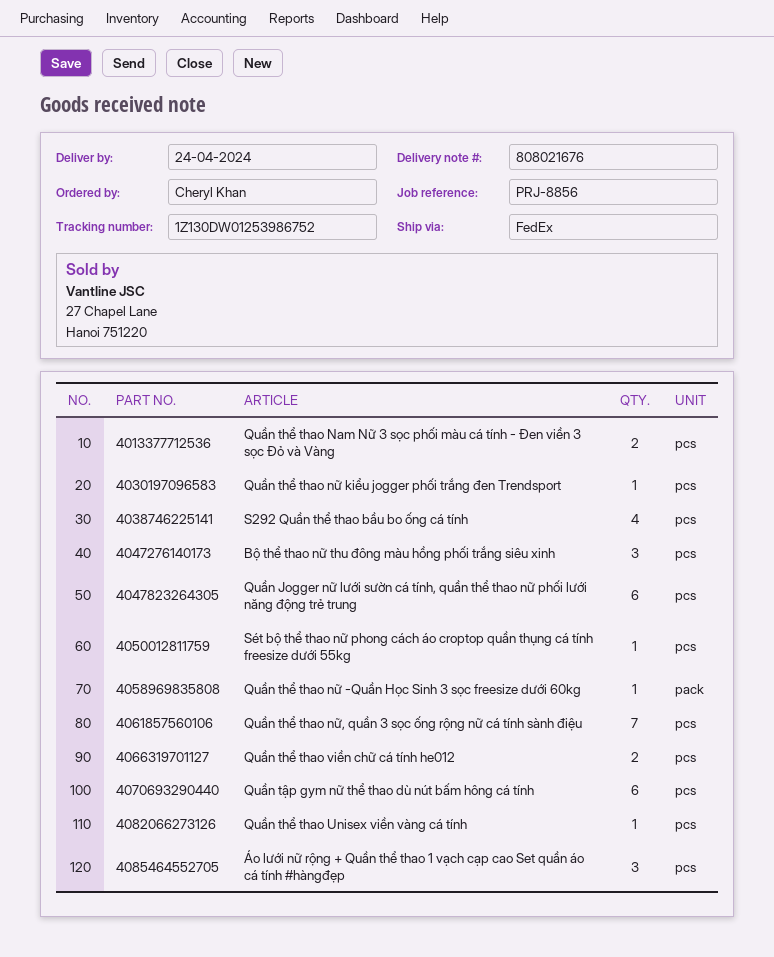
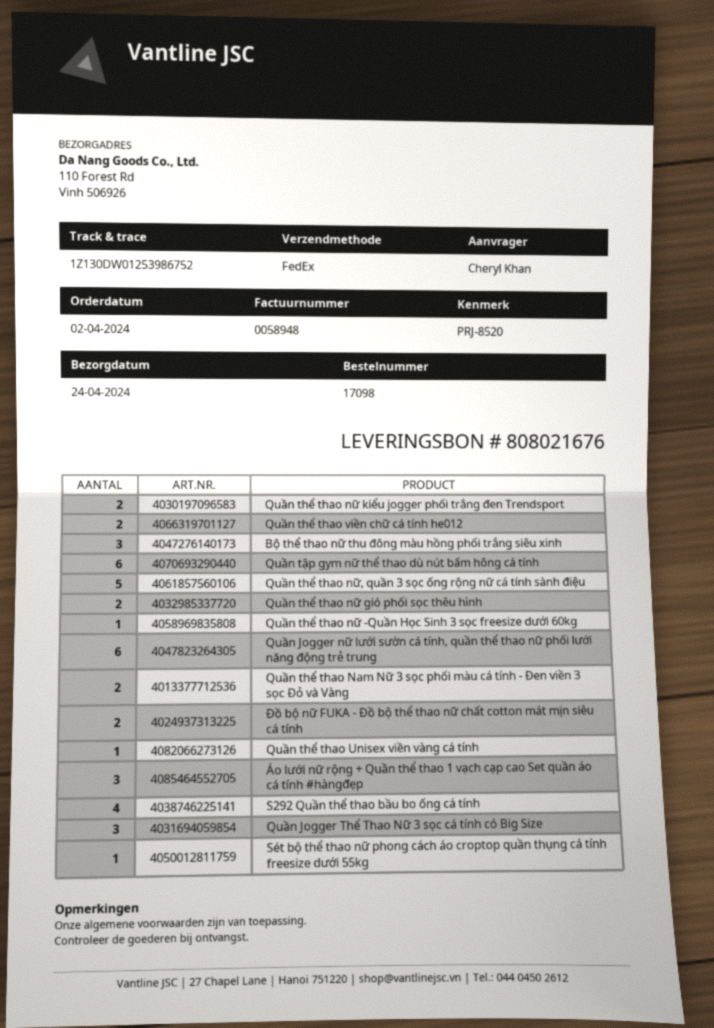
reference: PRJ-8856 -> PRJ-8520
Quần thể thao nữ kiểu jogger phối trắng đen Trendsport: 1 -> 2
Quần thể thao nữ, quần 3 sọc ống rộng nữ cá tính sành điệu: 7 -> 5
Quần thể thao nữ gió phối sọc thêu hình: none -> 2
Đồ bộ nữ FUKA - Đồ bộ thể thao nữ chất cotton mát mịn siêu cá tính: none -> 2
Quần Jogger Thể Thao Nữ 3 sọc cá tính có Big Size: none -> 3

